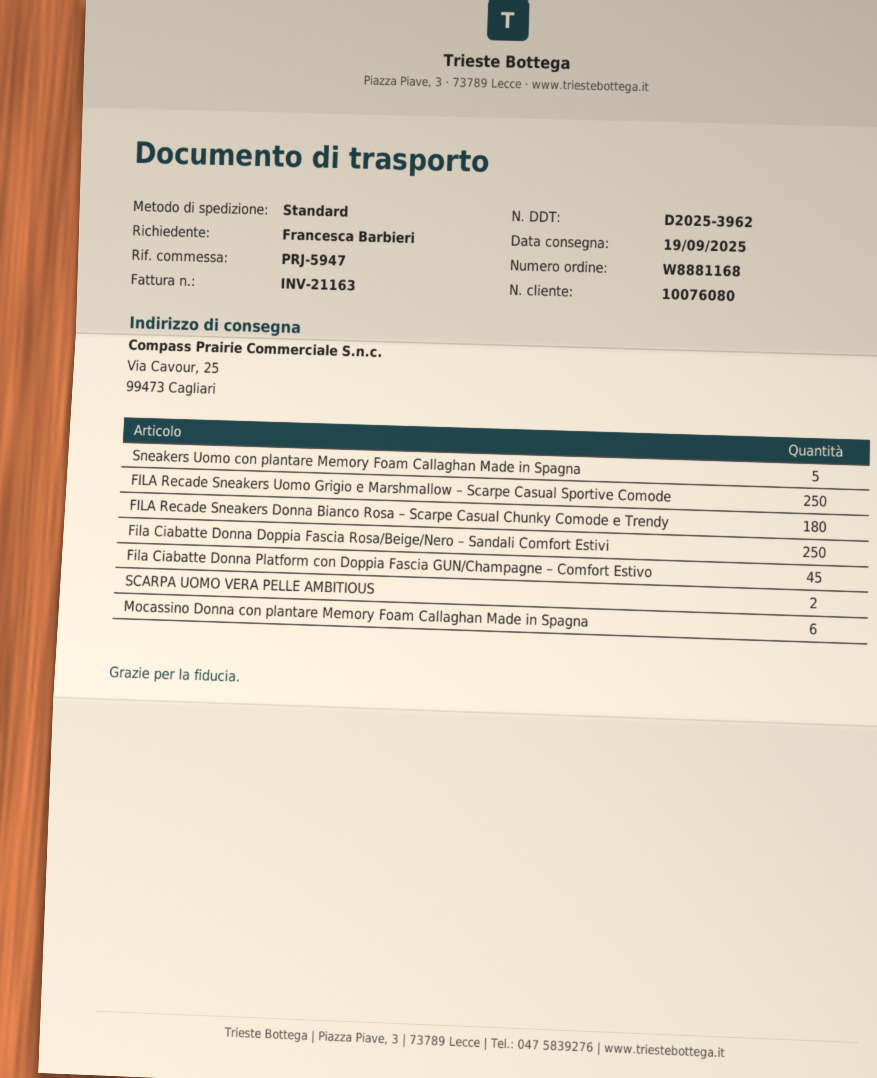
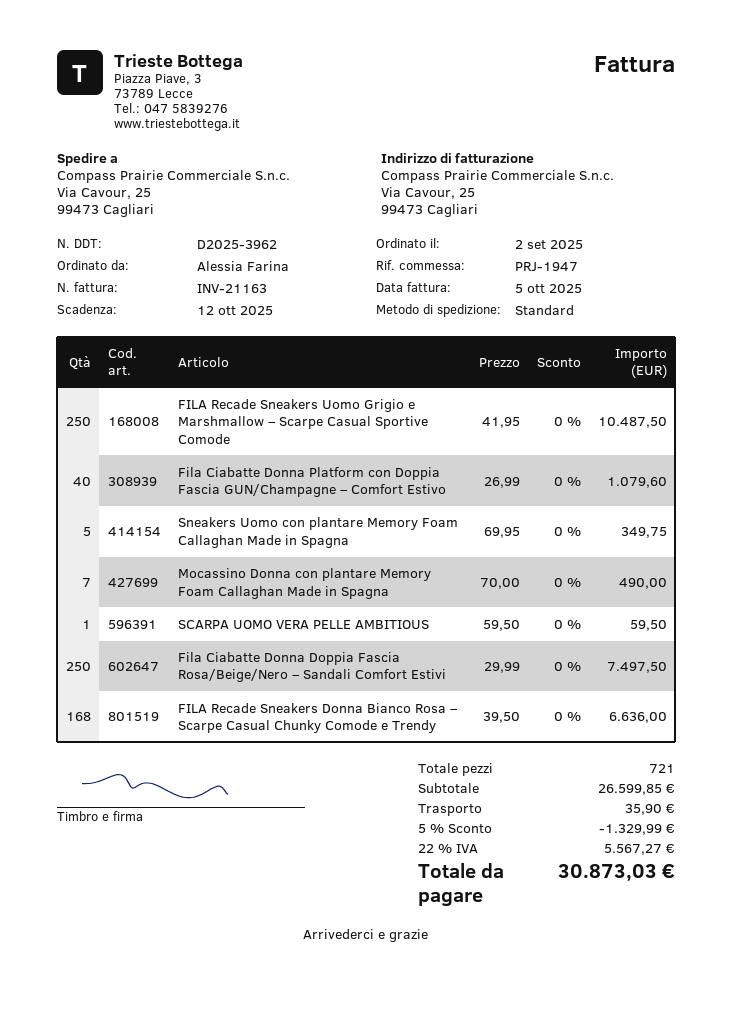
reference: PRJ-5947 -> PRJ-1947
ordered by: Francesca Barbieri -> Alessia Farina
FILA Recade Sneakers Donna Bianco Rosa – Scarpe Casual Chunky Comode e Trendy: 180 -> 168
Fila Ciabatte Donna Platform con Doppia Fascia GUN/Champagne – Comfort Estivo: 45 -> 40
SCARPA UOMO VERA PELLE AMBITIOUS: 2 -> 1
Mocassino Donna con plantare Memory Foam Callaghan Made in Spagna: 6 -> 7

